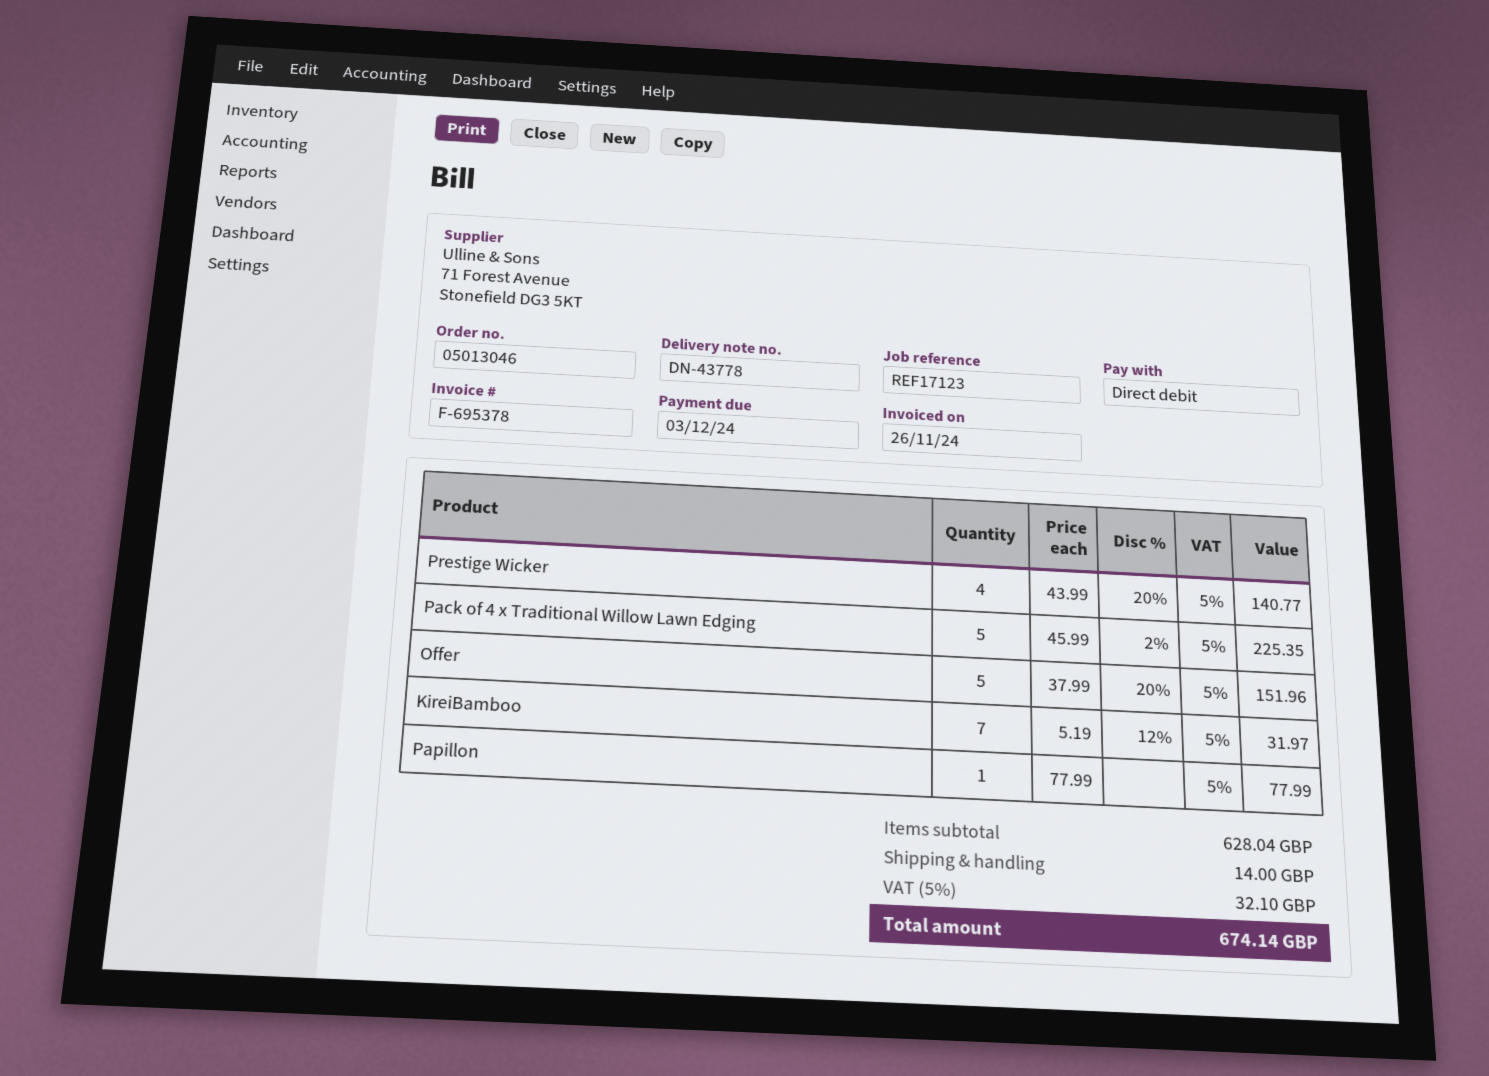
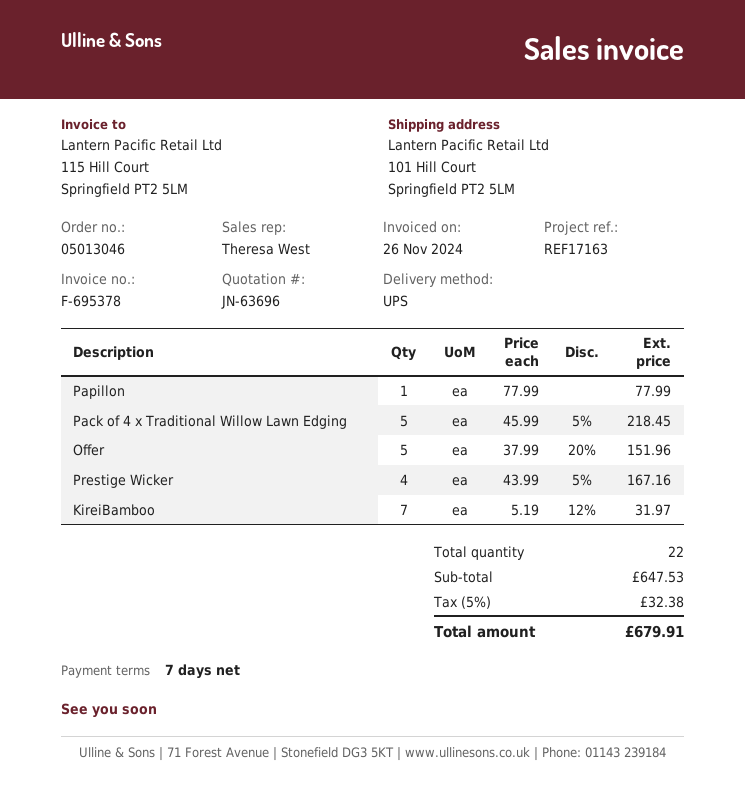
reference: REF17123 -> REF17163
Prestige Wicker: 4 x 43.99 - 20% = 140.77 -> 4 x 43.99 - 5% = 167.16
Pack of 4 x Traditional Willow Lawn Edging: 5 x 45.99 - 2% = 225.35 -> 5 x 45.99 - 5% = 218.45
subtotal: 628.04 -> 647.53
shipping: 14.00 -> none
tax: 5% = 32.10 -> 5% = 32.38
total: 674.14 -> 679.91

